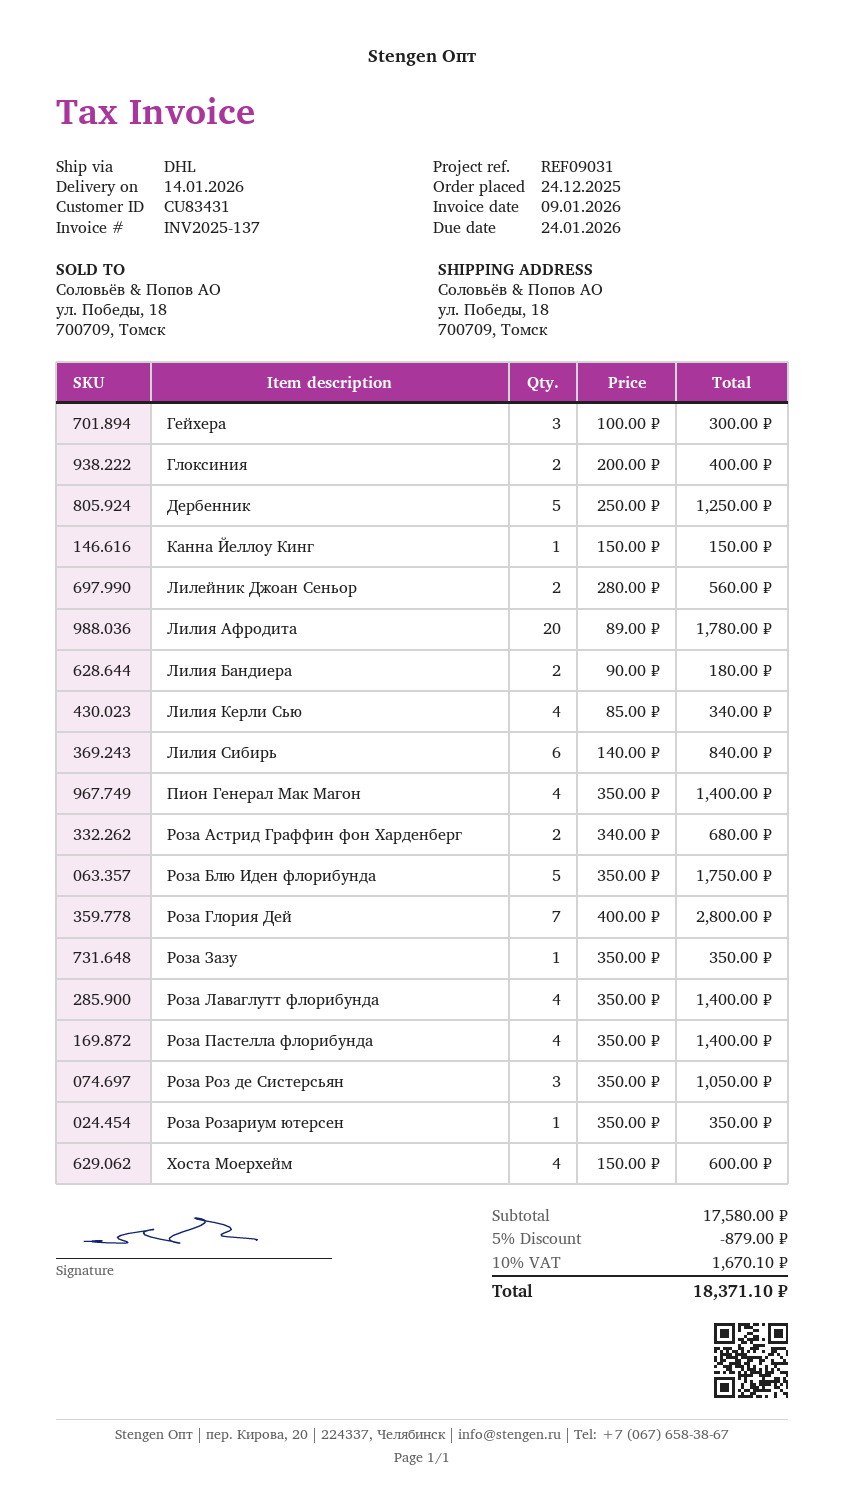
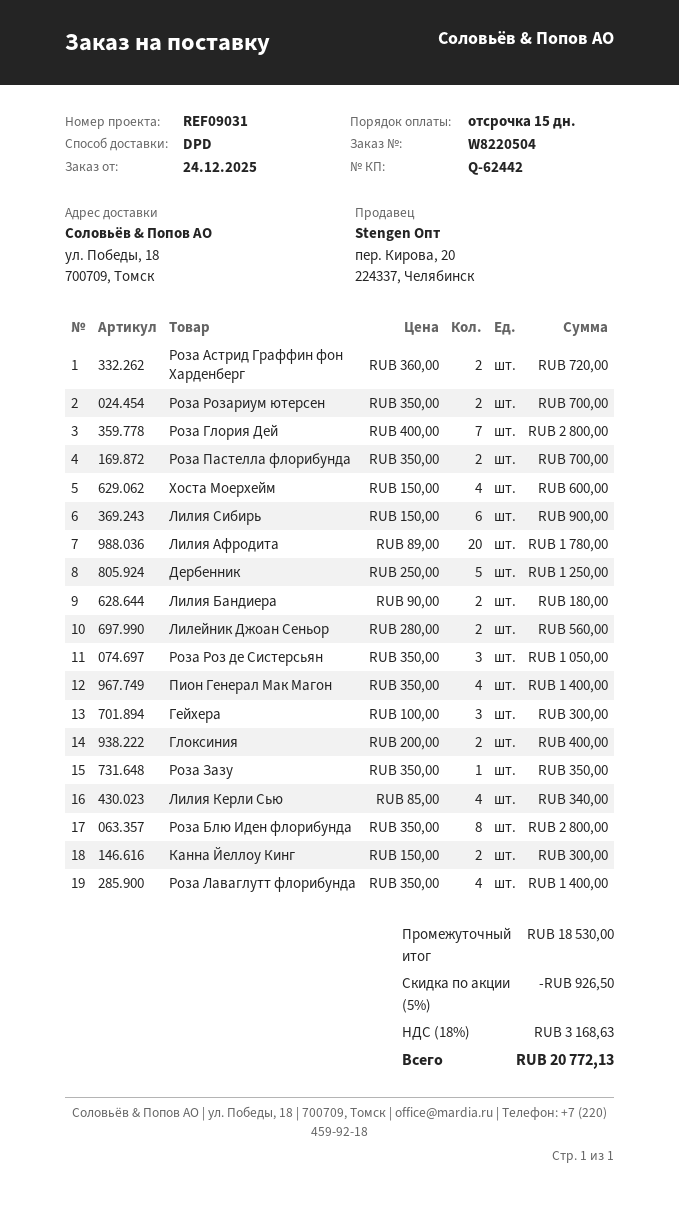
shipping method: DHL -> DPD
Канна Йеллоу Кинг: 1 x 150.00 = 150.00 -> 2 x 150.00 = 300.00
Лилия Сибирь: 6 x 140.00 = 840.00 -> 6 x 150.00 = 900.00
Роза Астрид Граффин фон Харденберг: 2 x 340.00 = 680.00 -> 2 x 360.00 = 720.00
Роза Блю Иден флорибунда: 5 x 350.00 = 1750.00 -> 8 x 350.00 = 2800.00
Роза Пастелла флорибунда: 4 x 350.00 = 1400.00 -> 2 x 350.00 = 700.00
Роза Розариум ютерсен: 1 x 350.00 = 350.00 -> 2 x 350.00 = 700.00
subtotal: 17580.00 -> 18530.00
discount: 5% = 879.00 -> 5% = 926.50
tax: 10% = 1670.10 -> 18% = 3168.63
total: 18371.10 -> 20772.13

